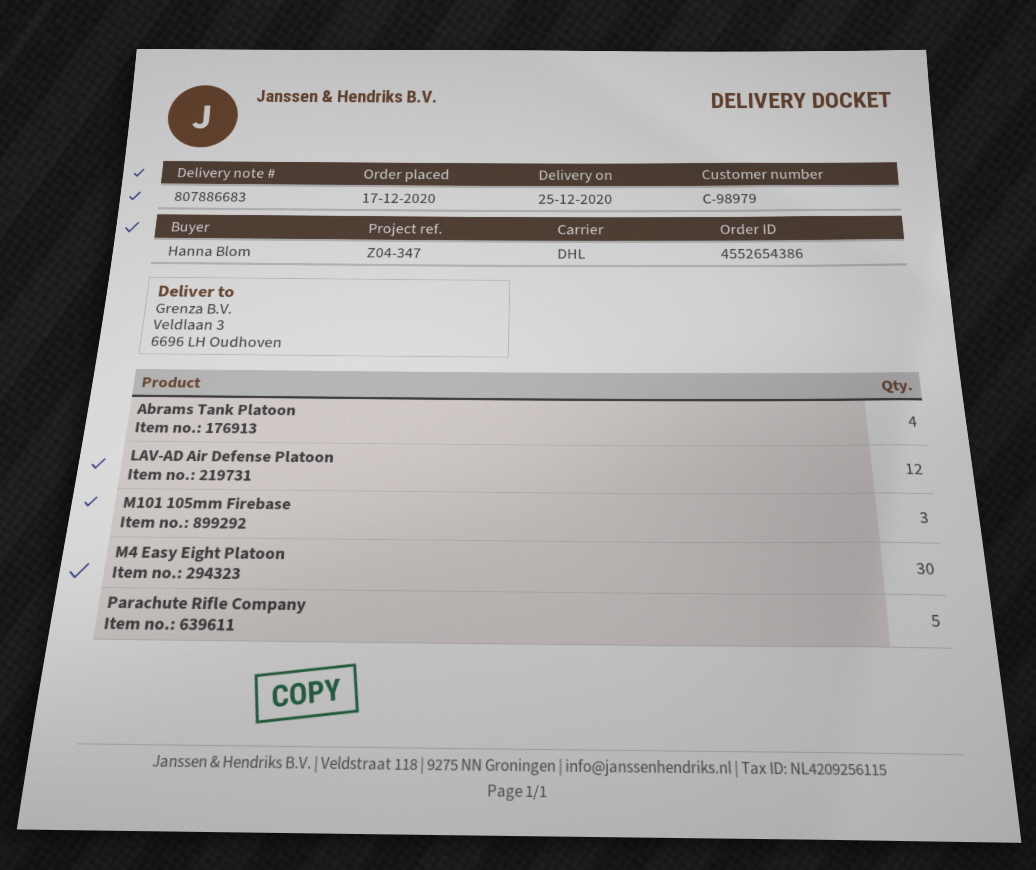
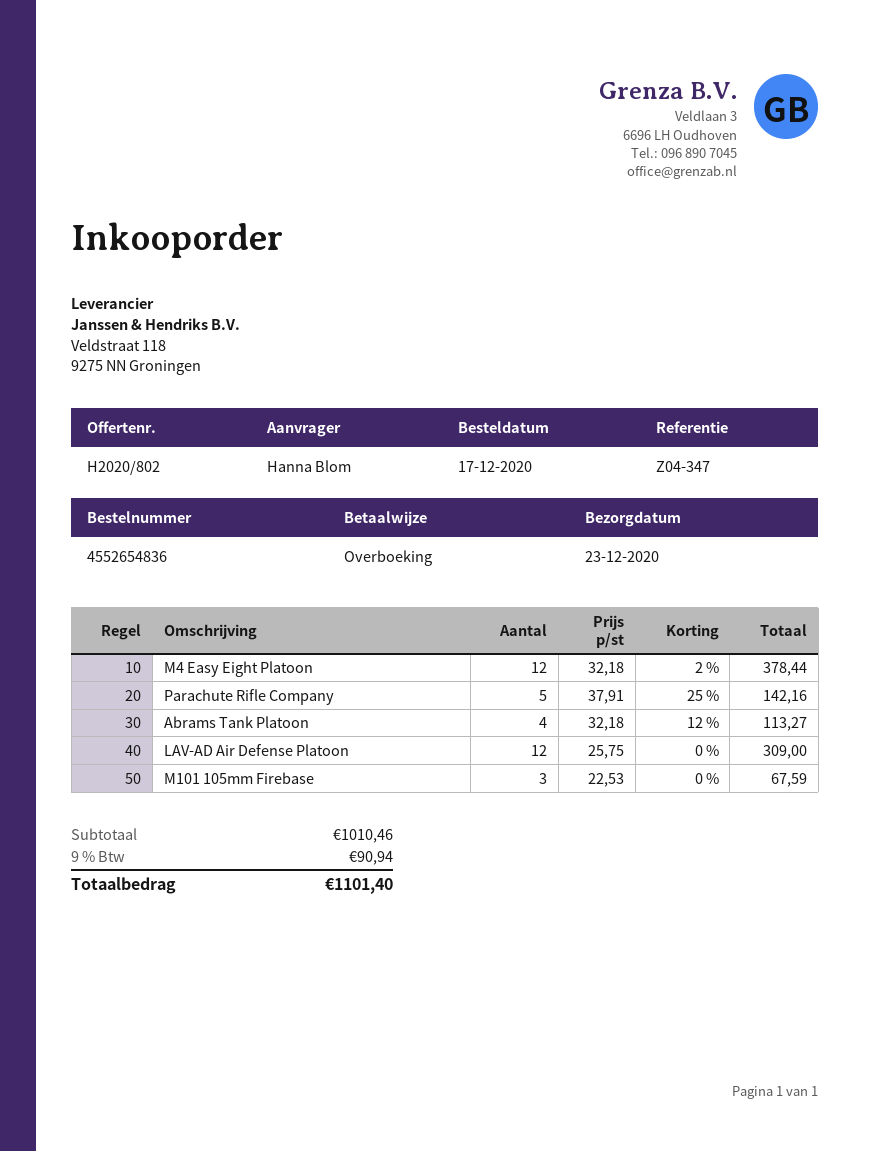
order number: 4552654386 -> 4552654836
delivery date: 2020-12-25 -> 2020-12-23
M4 Easy Eight Platoon: 30 -> 12

